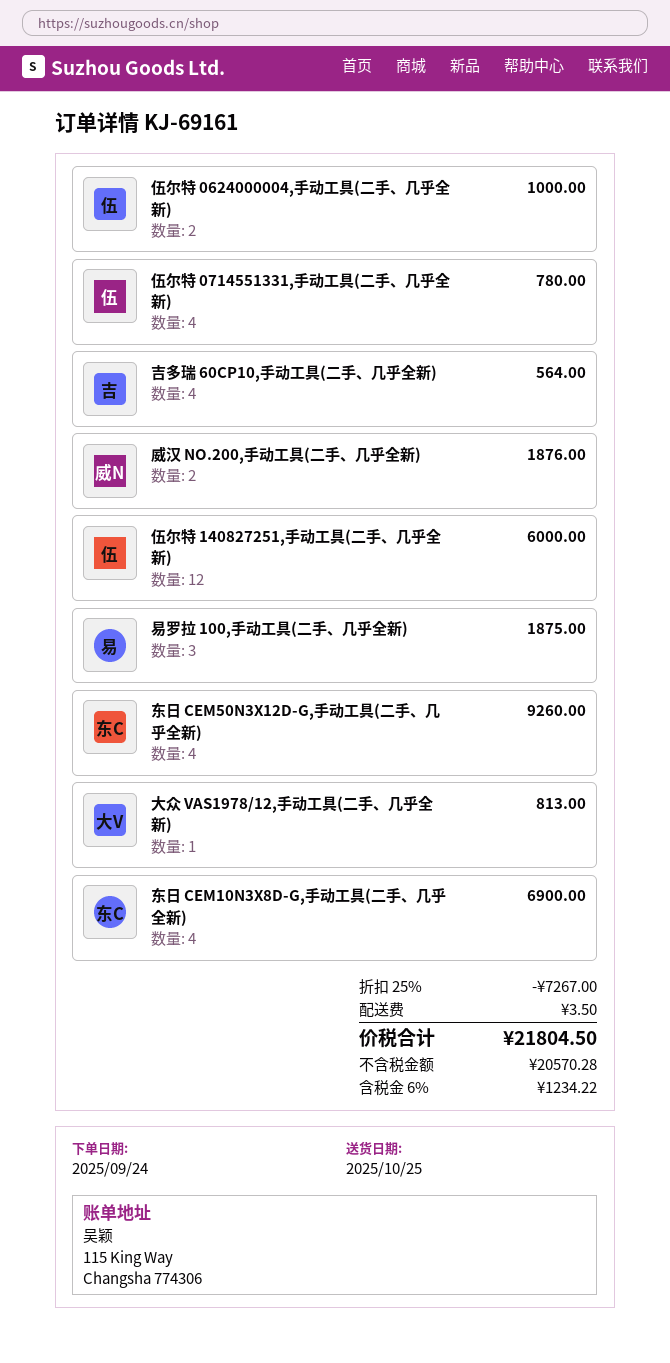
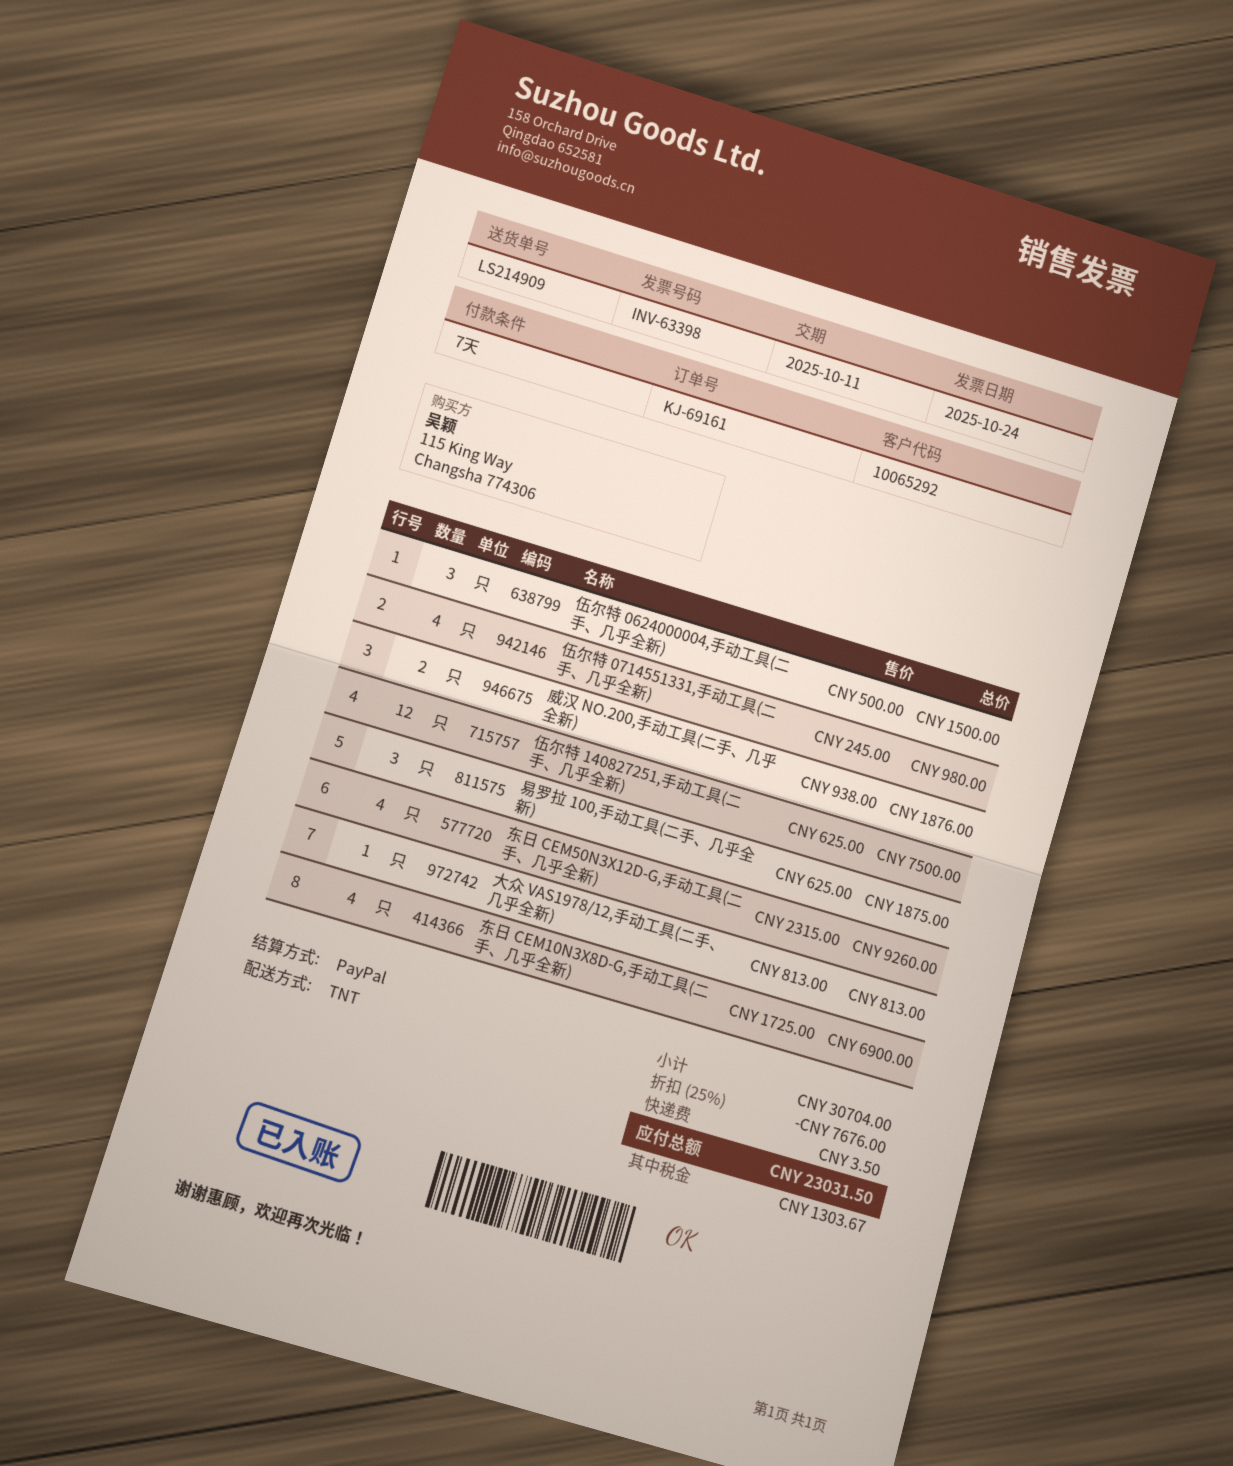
delivery date: 2025-10-25 -> 2025-10-11
伍尔特 0624000004,手动工具(二手、几乎全新): 2 for 1000.00 -> 3 for 1500.00
伍尔特 0714551331,手动工具(二手、几乎全新): 4 for 780.00 -> 4 for 980.00
吉多瑞 60CP10,手动工具(二手、几乎全新): 4 for 564.00 -> none
伍尔特 140827251,手动工具(二手、几乎全新): 12 for 6000.00 -> 12 for 7500.00
discount: 25% = 7267.00 -> 25% = 7676.00
tax: 1234.22 -> 1303.67
total: 21804.50 -> 23031.50

